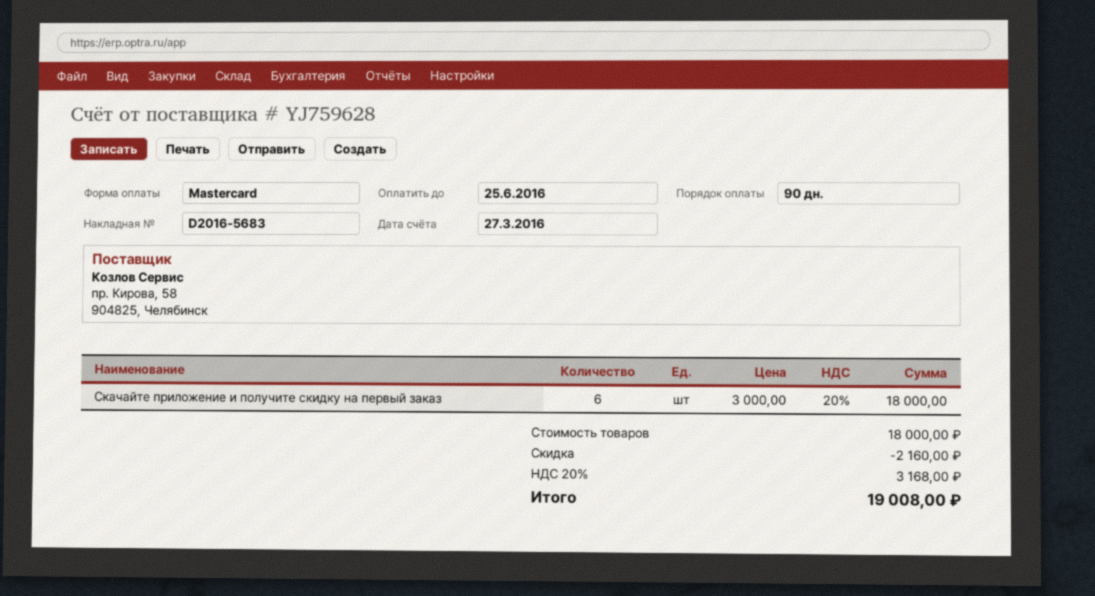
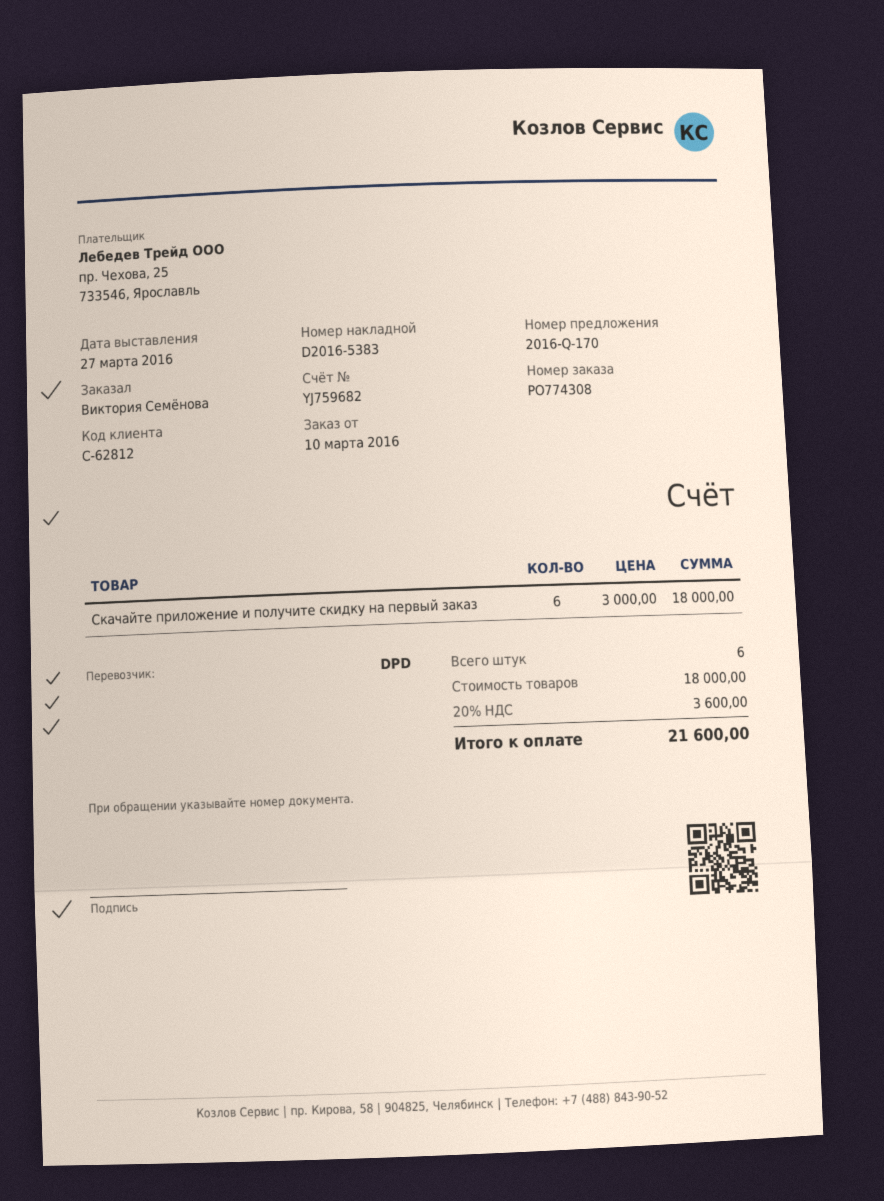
delivery note number: D2016-5683 -> D2016-5383
invoice number: YJ759628 -> YJ759682
discount: 2160.00 -> none
tax: 20% = 3168.00 -> 20% = 3600.00
total: 19008.00 -> 21600.00

